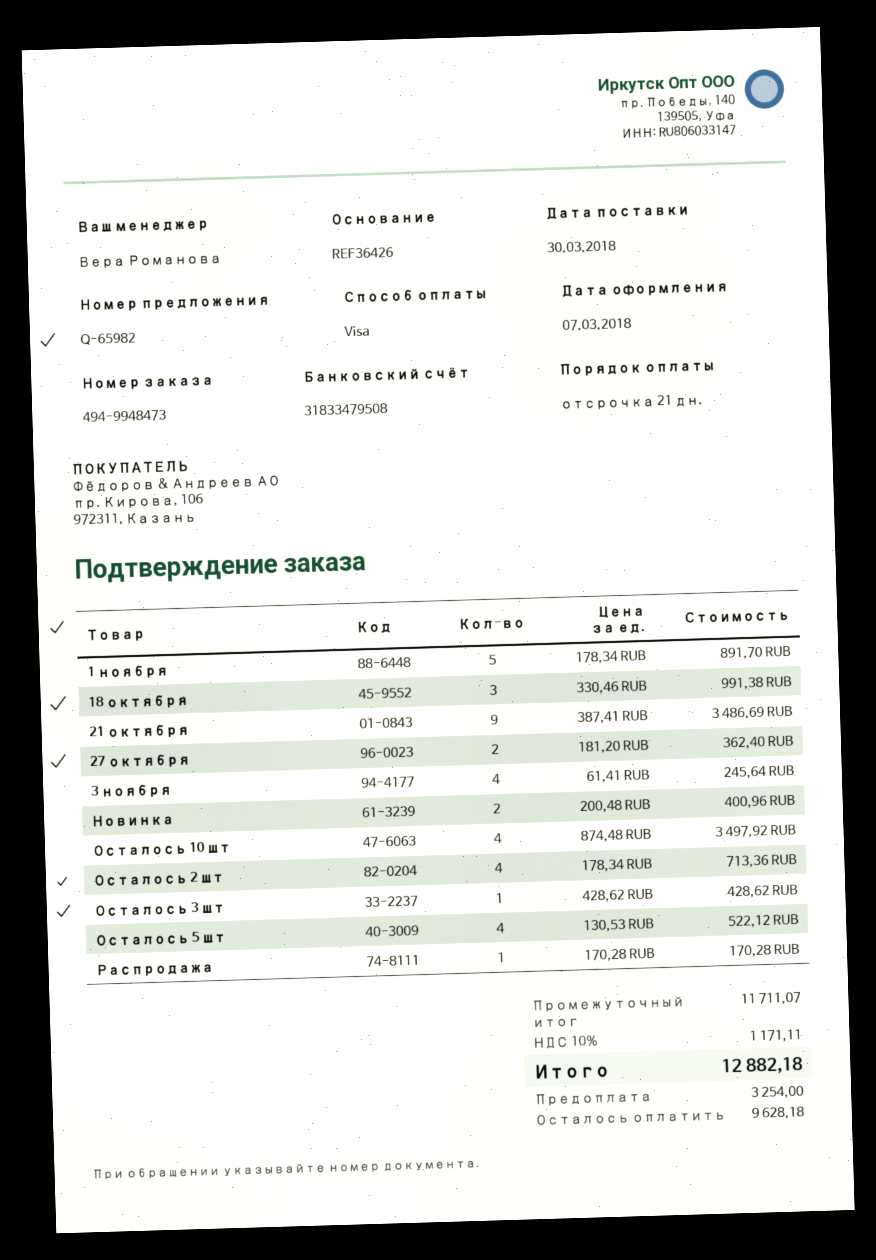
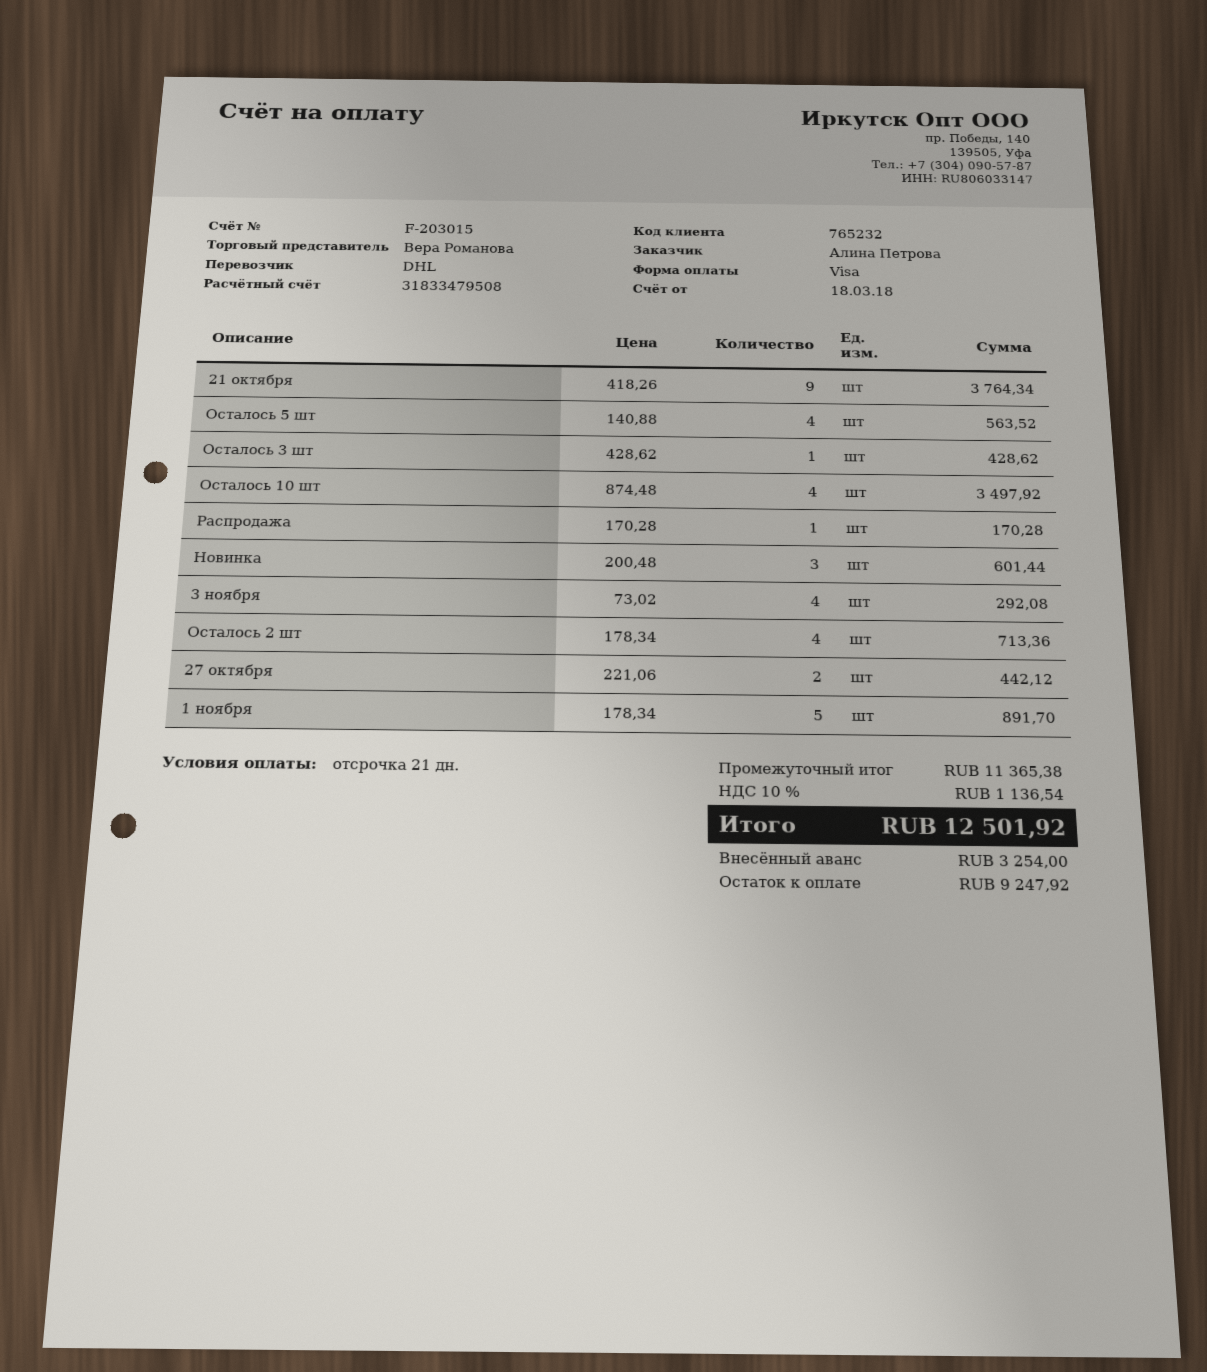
18 октября: 3 x 330.46 = 991.38 -> none
21 октября: 9 x 387.41 = 3486.69 -> 9 x 418.26 = 3764.34
27 октября: 2 x 181.20 = 362.40 -> 2 x 221.06 = 442.12
3 ноября: 4 x 61.41 = 245.64 -> 4 x 73.02 = 292.08
Новинка: 2 x 200.48 = 400.96 -> 3 x 200.48 = 601.44
Осталось 5 шт: 4 x 130.53 = 522.12 -> 4 x 140.88 = 563.52
subtotal: 11711.07 -> 11365.38
tax: 10% = 1171.11 -> 10% = 1136.54
total: 12882.18 -> 12501.92
balance: 9628.18 -> 9247.92

